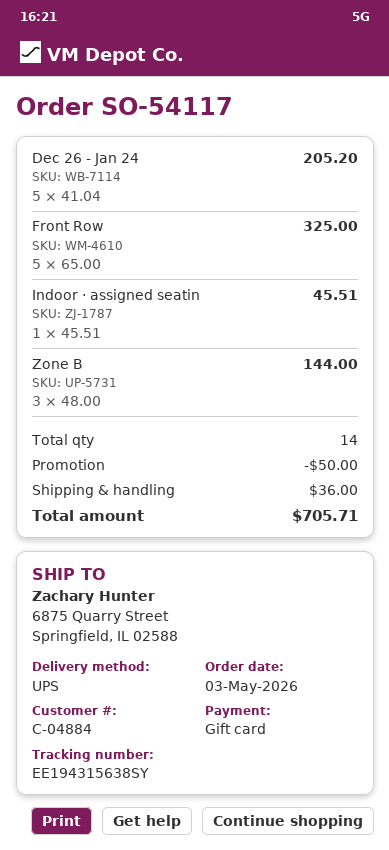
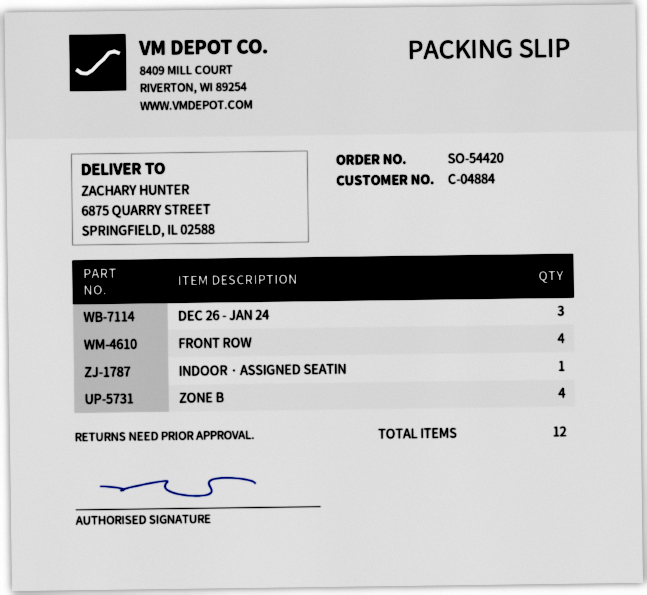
order number: SO-54117 -> SO-54420
Dec 26 - Jan 24: 5 -> 3
Front Row: 5 -> 4
Zone B: 3 -> 4
total quantity: 14 -> 12

